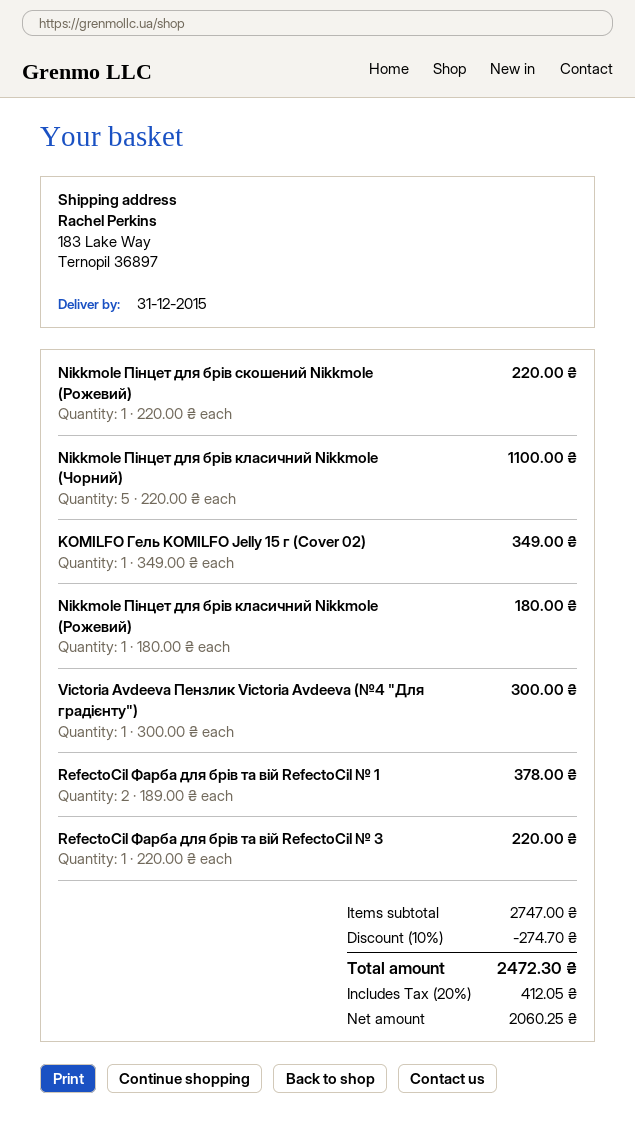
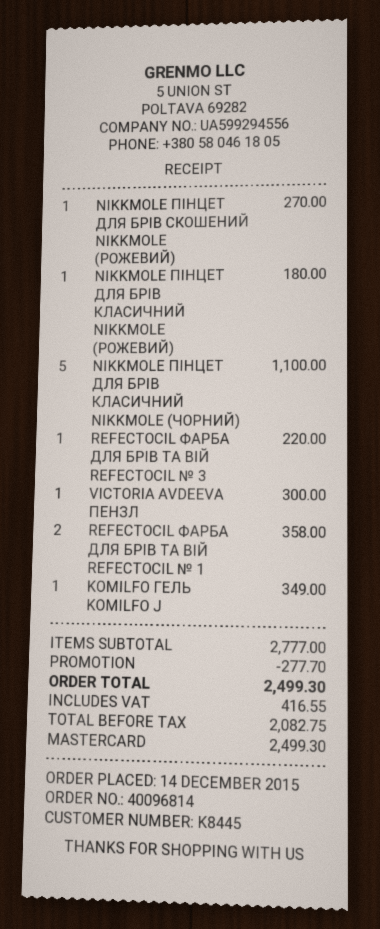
Nikkmole Пінцет для брів скошений Nikkmole (Рожевий): 1 for 220.00 -> 1 for 270.00
RefectoCil Фарба для брів та вій RefectoCil № 1: 2 for 378.00 -> 2 for 358.00
subtotal: 2747.00 -> 2777.00
discount: 274.70 -> 277.70
net: 2060.25 -> 2082.75
tax: 412.05 -> 416.55
total: 2472.30 -> 2499.30

